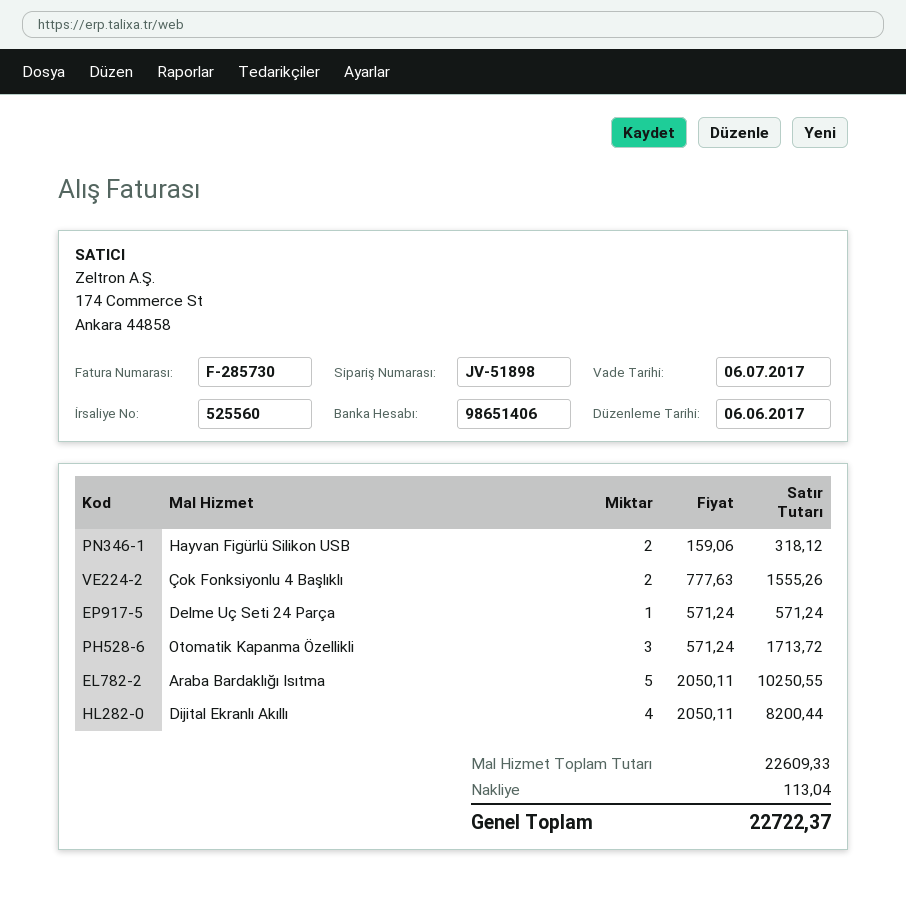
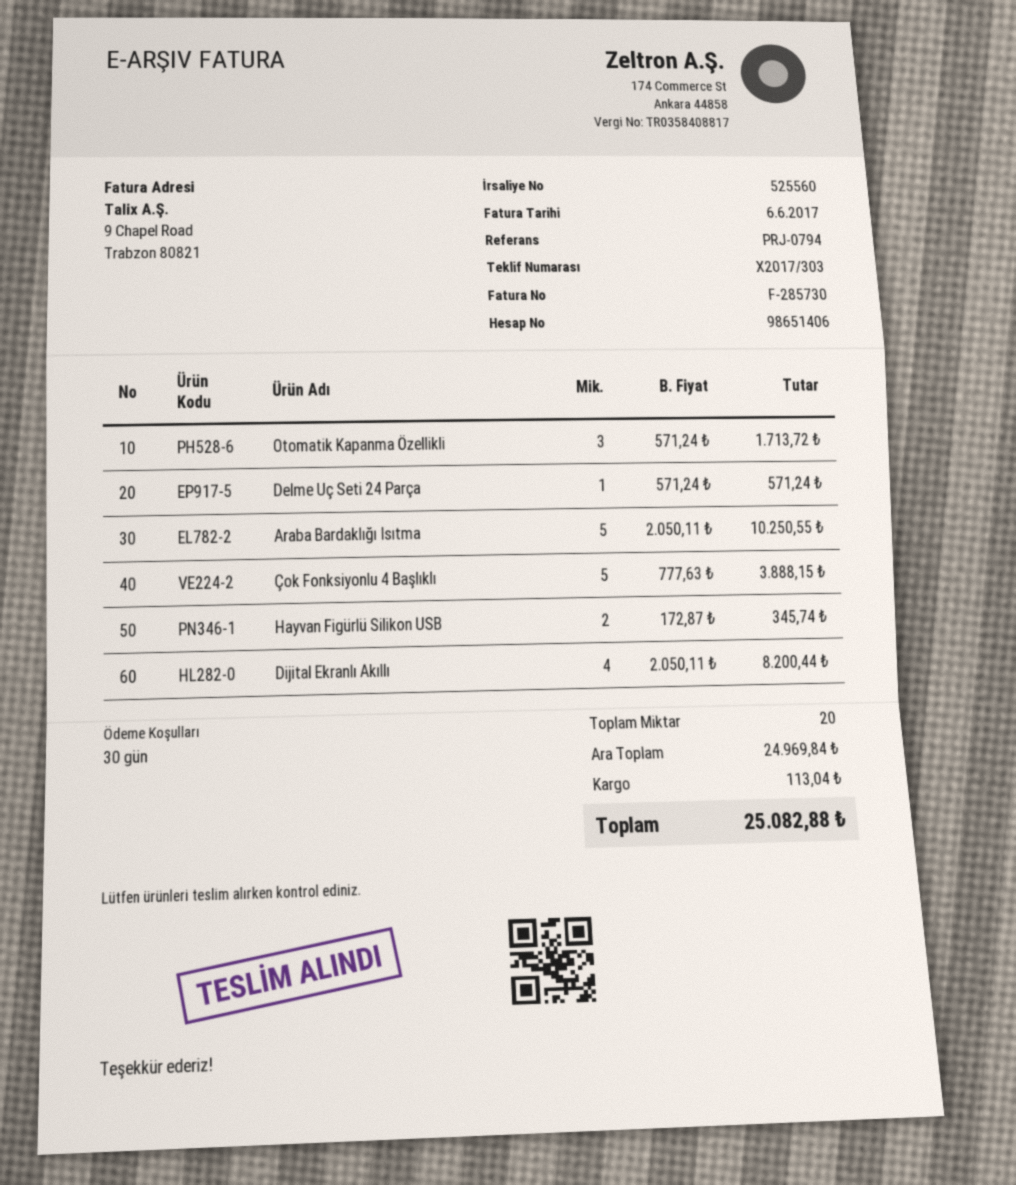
Hayvan Figürlü Silikon USB: 2 x 159.06 = 318.12 -> 2 x 172.87 = 345.74
Çok Fonksiyonlu 4 Başlıklı: 2 x 777.63 = 1555.26 -> 5 x 777.63 = 3888.15
subtotal: 22609.33 -> 24969.84
total: 22722.37 -> 25082.88

